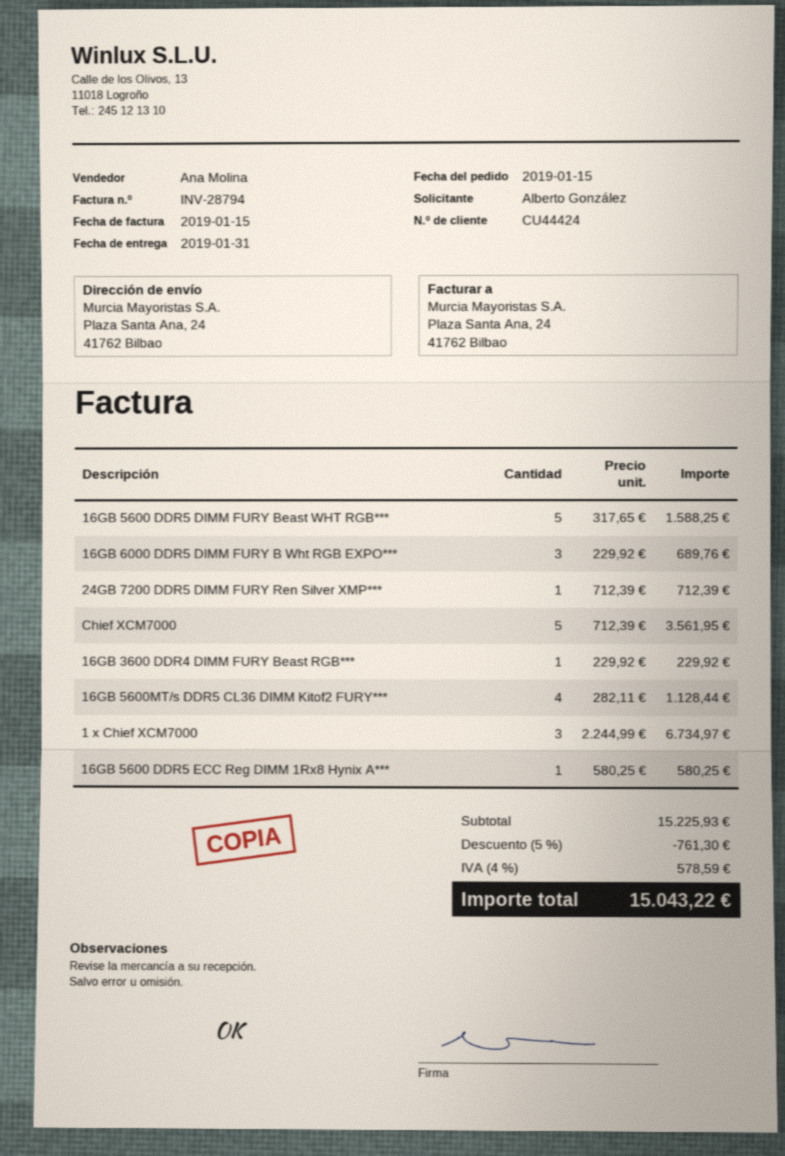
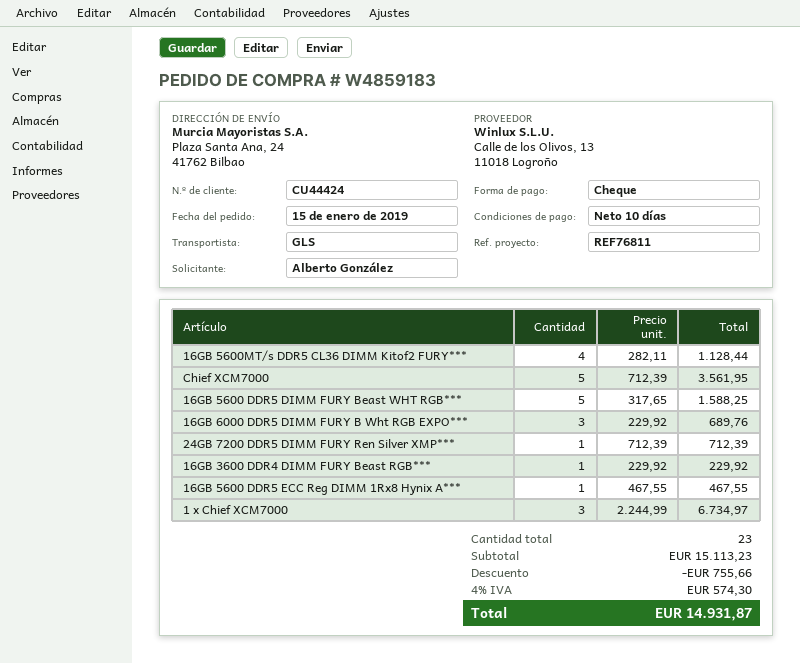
16GB 5600 DDR5 ECC Reg DIMM 1Rx8 Hynix A***: 1 x 580.25 = 580.25 -> 1 x 467.55 = 467.55
subtotal: 15225.93 -> 15113.23
discount: 761.30 -> 755.66
tax: 4% = 578.59 -> 4% = 574.30
total: 15043.22 -> 14931.87

